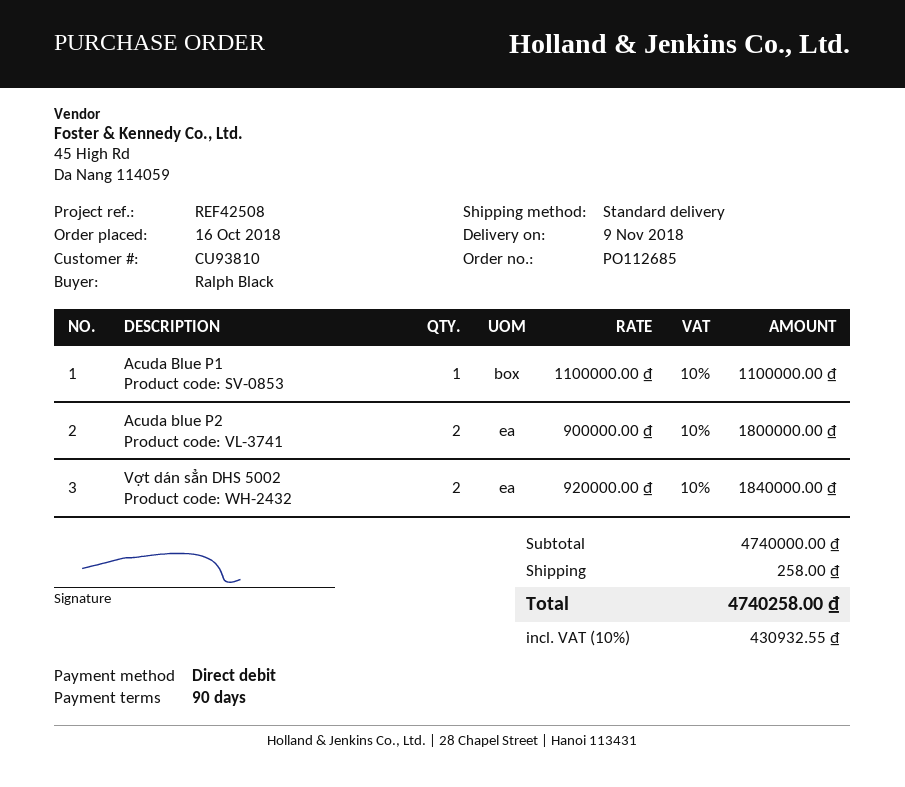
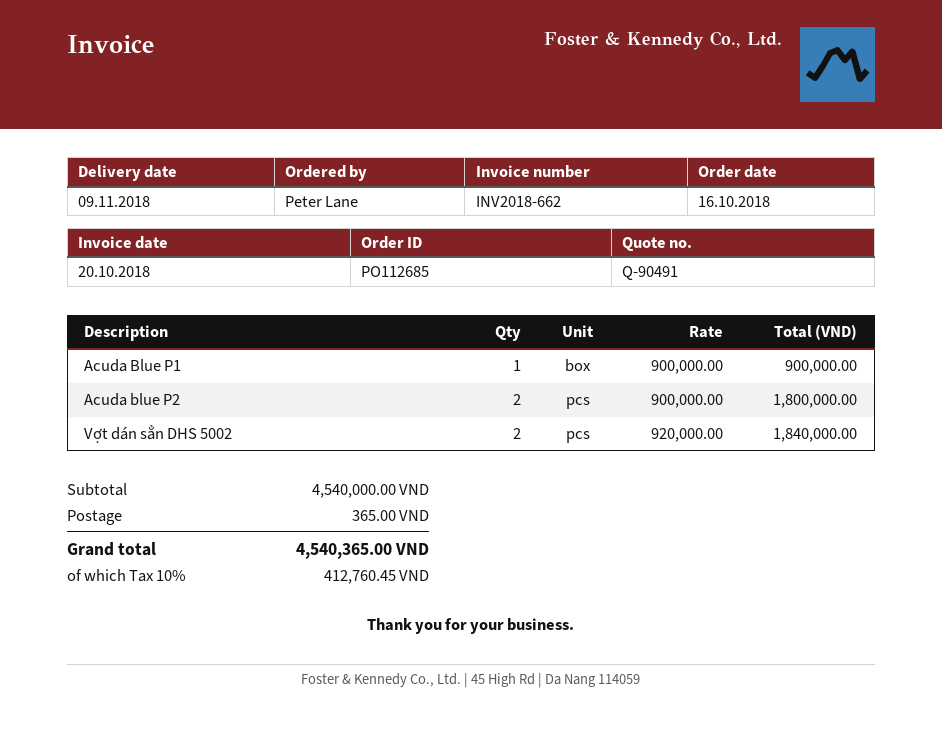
ordered by: Ralph Black -> Peter Lane
Acuda Blue P1: 1 x 1100000.00 = 1100000.00 -> 1 x 900000.00 = 900000.00
subtotal: 4740000.00 -> 4540000.00
shipping: 258.00 -> 365.00
tax: 10% = 430932.55 -> 10% = 412760.45
total: 4740258.00 -> 4540365.00

